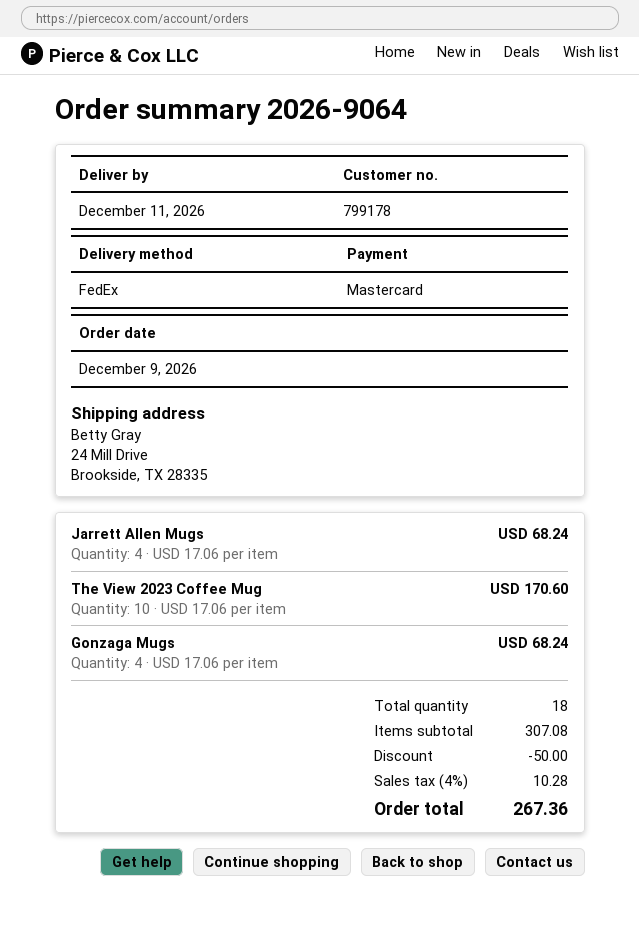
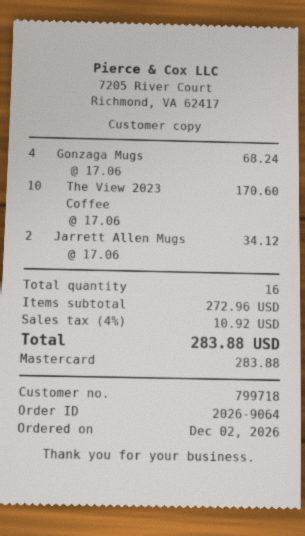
order date: 2026-12-09 -> 2026-12-02
customer number: 799178 -> 799718
Jarrett Allen Mugs: 4 x 17.06 = 68.24 -> 2 x 17.06 = 34.12
total quantity: 18 -> 16
subtotal: 307.08 -> 272.96
discount: 50.00 -> none
tax: 4% = 10.28 -> 4% = 10.92
total: 267.36 -> 283.88

